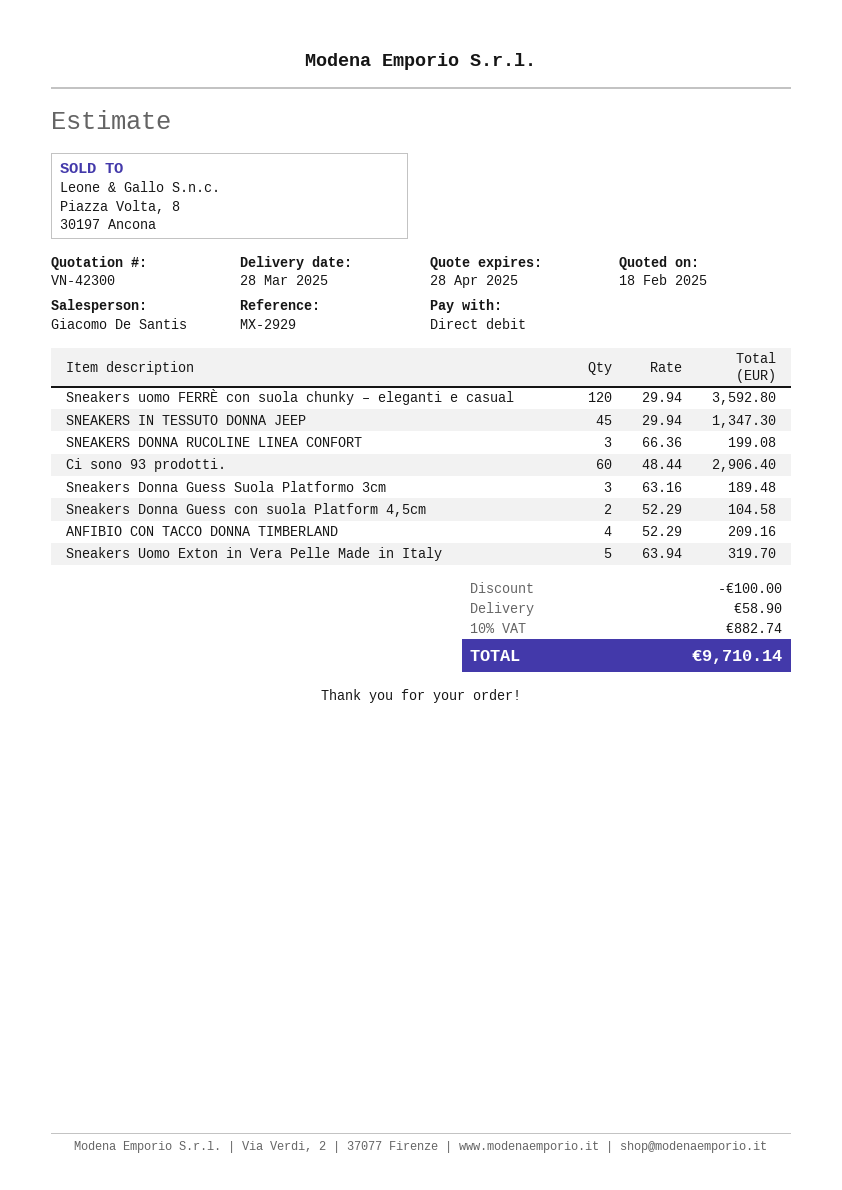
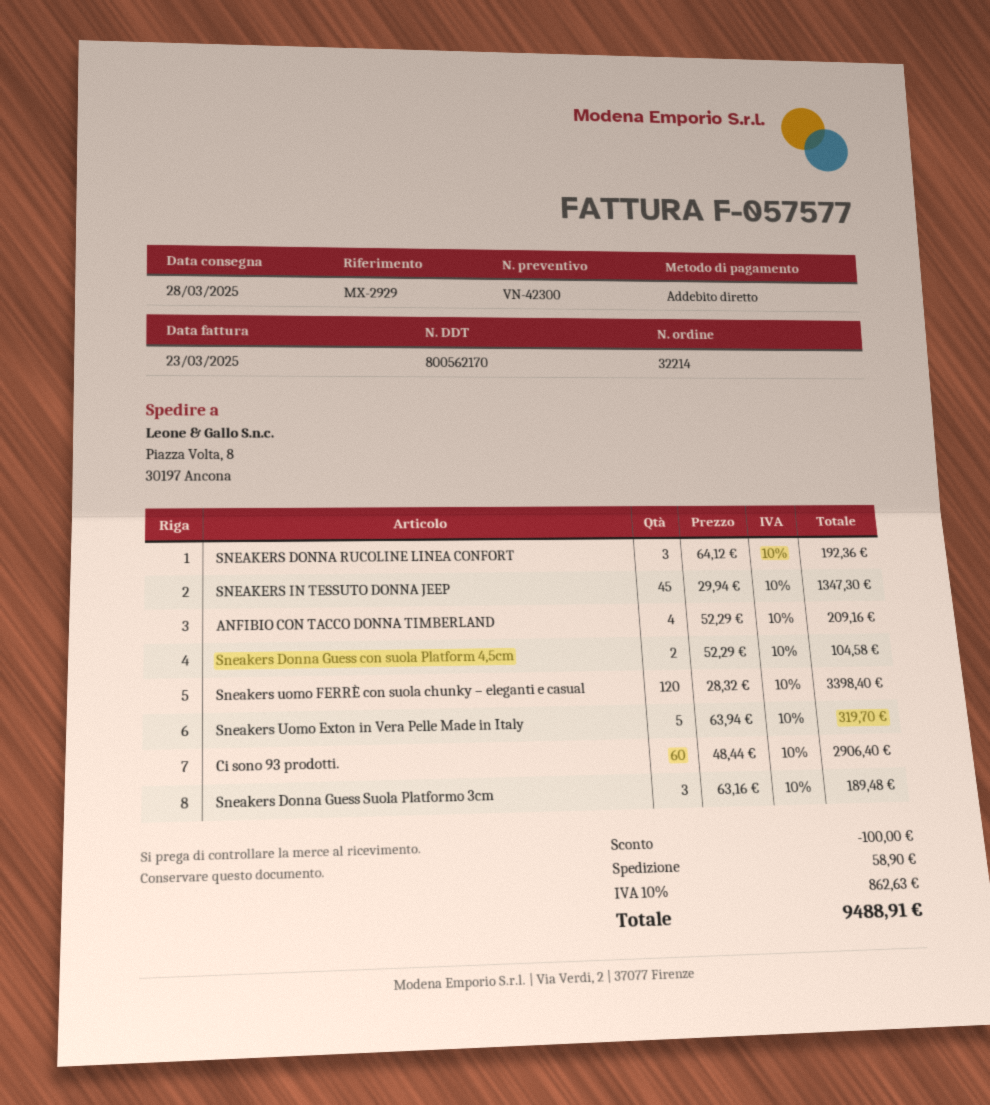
Sneakers uomo FERRÈ con suola chunky – eleganti e casual: 120 x 29.94 = 3592.80 -> 120 x 28.32 = 3398.40
SNEAKERS DONNA RUCOLINE LINEA CONFORT: 3 x 66.36 = 199.08 -> 3 x 64.12 = 192.36
tax: 10% = 882.74 -> 10% = 862.63
total: 9710.14 -> 9488.91

